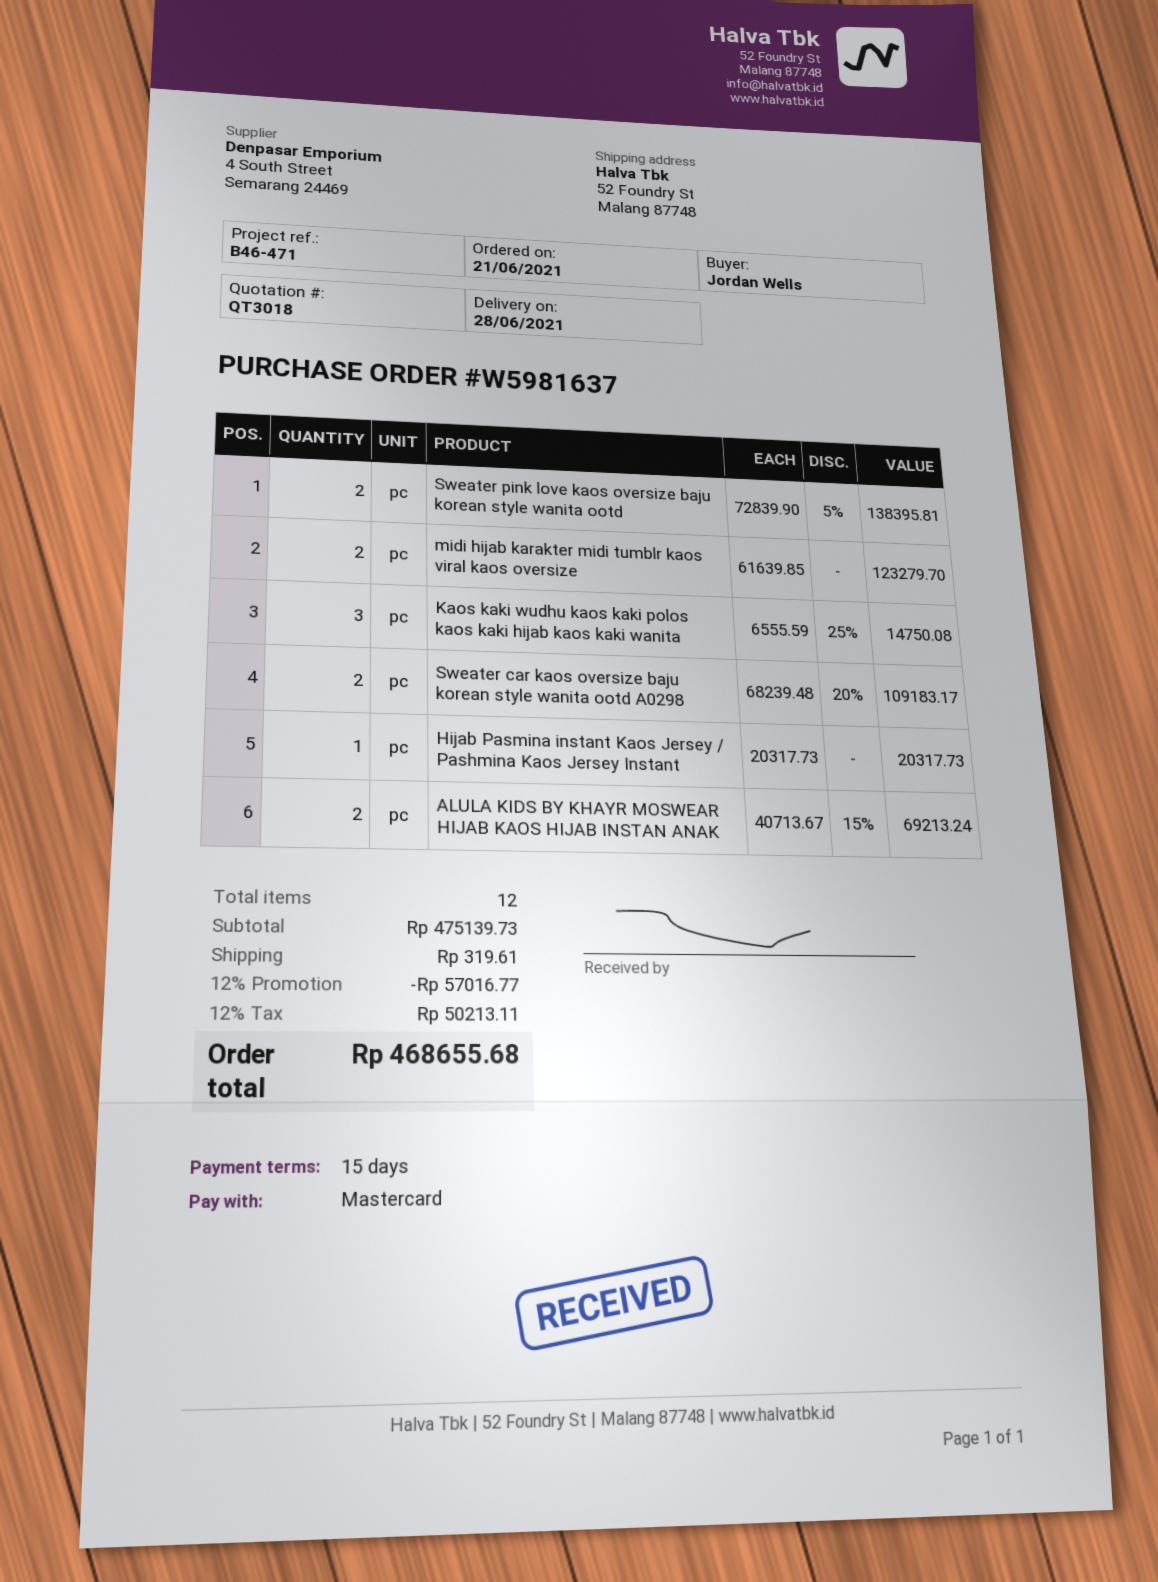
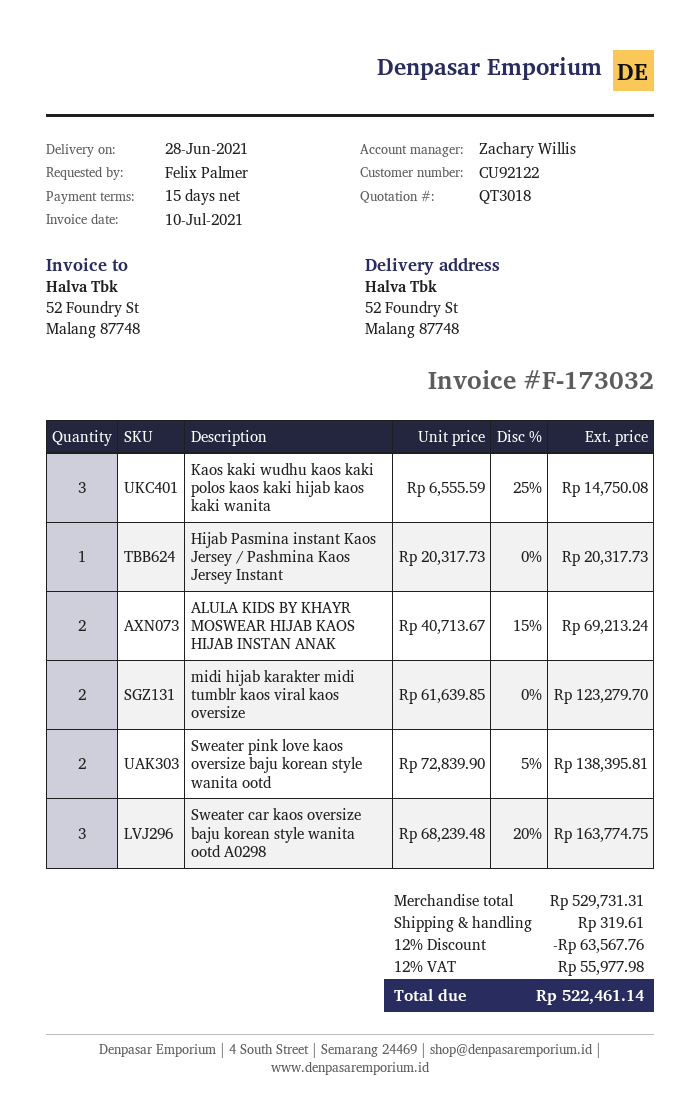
ordered by: Jordan Wells -> Felix Palmer
Sweater car kaos oversize baju korean style wanita ootd A0298: 2 x 68239.48 - 20% = 109183.17 -> 3 x 68239.48 - 20% = 163774.75
subtotal: 475139.73 -> 529731.31
discount: 12% = 57016.77 -> 12% = 63567.76
tax: 12% = 50213.11 -> 12% = 55977.98
total: 468655.68 -> 522461.14

